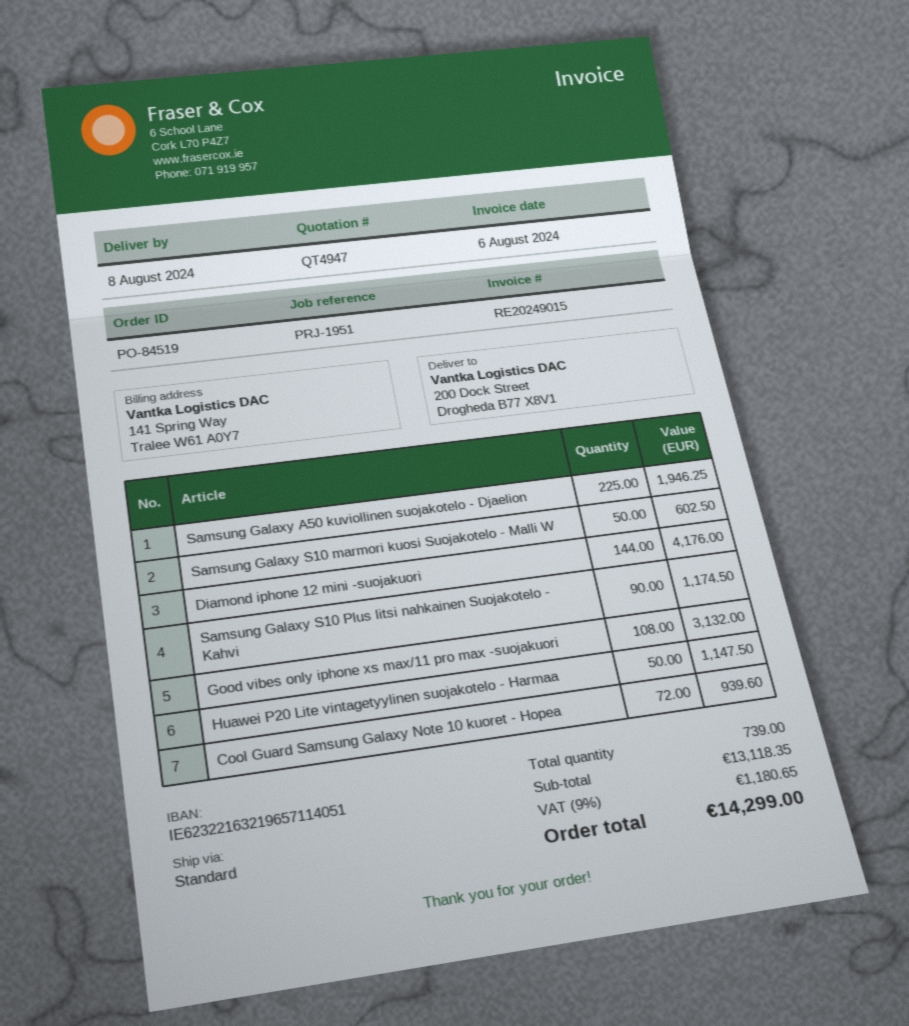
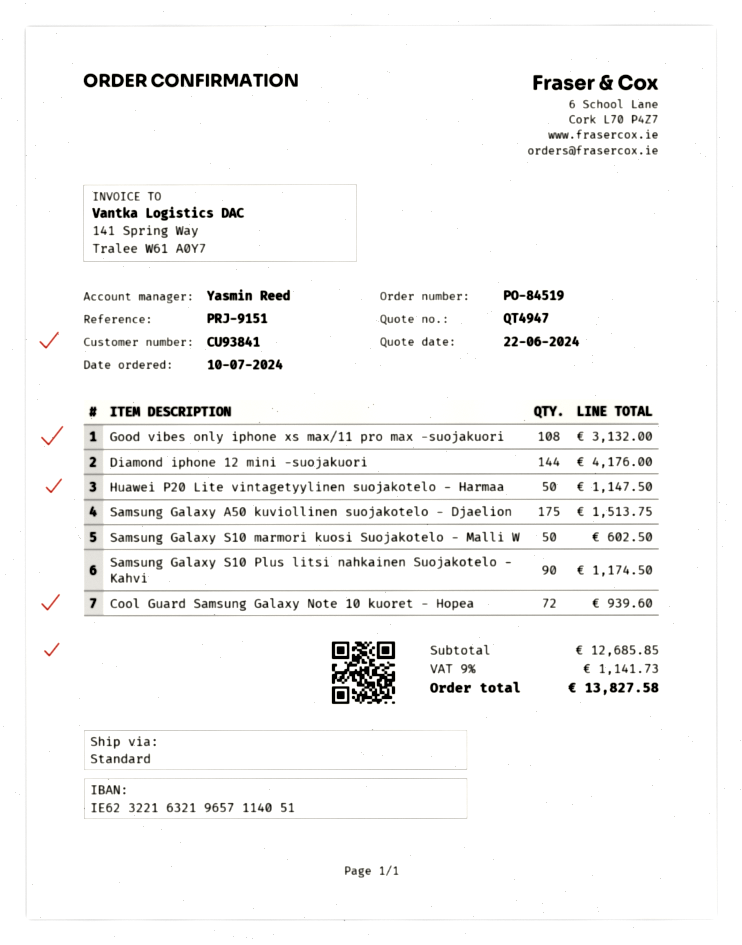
reference: PRJ-1951 -> PRJ-9151
Samsung Galaxy A50 kuviollinen suojakotelo - Djaelion: 225 for 1946.25 -> 175 for 1513.75
subtotal: 13118.35 -> 12685.85
tax: 9% = 1180.65 -> 9% = 1141.73
total: 14299.00 -> 13827.58

